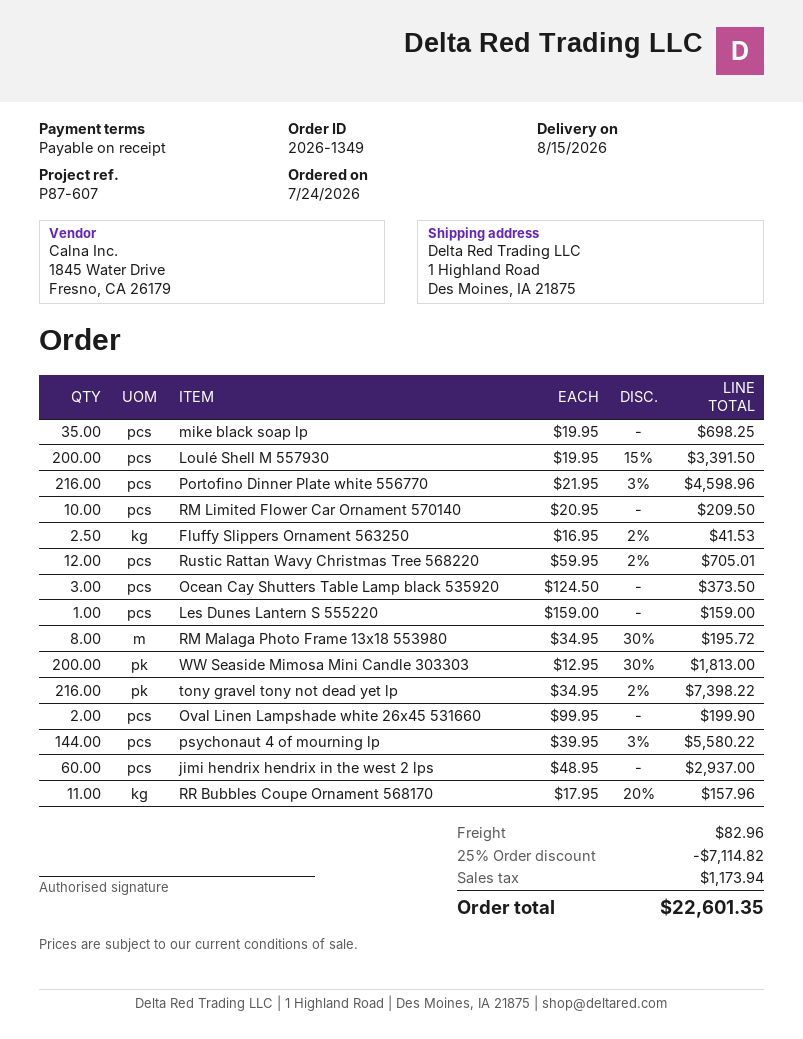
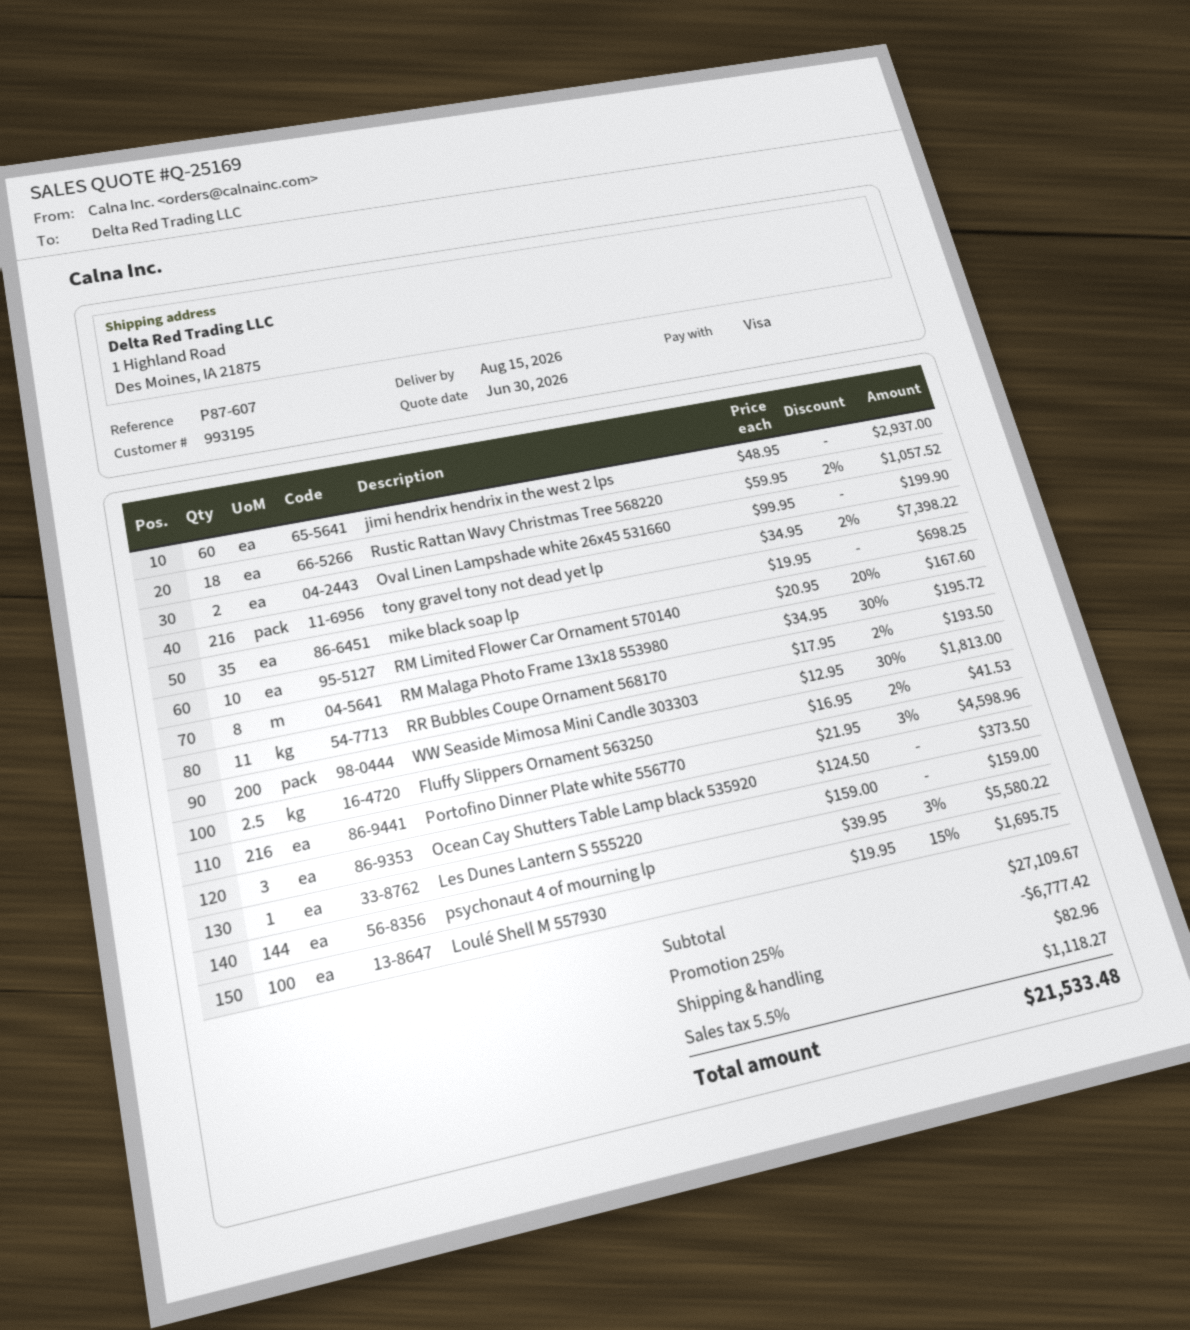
Loulé Shell M 557930: 200 x 19.95 - 15% = 3391.50 -> 100 x 19.95 - 15% = 1695.75
RM Limited Flower Car Ornament 570140: 10 x 20.95 = 209.50 -> 10 x 20.95 - 20% = 167.60
Rustic Rattan Wavy Christmas Tree 568220: 12 x 59.95 - 2% = 705.01 -> 18 x 59.95 - 2% = 1057.52
RR Bubbles Coupe Ornament 568170: 11 x 17.95 - 20% = 157.96 -> 11 x 17.95 - 2% = 193.50
discount: 25% = 7114.82 -> 25% = 6777.42
tax: 1173.94 -> 1118.27
total: 22601.35 -> 21533.48

